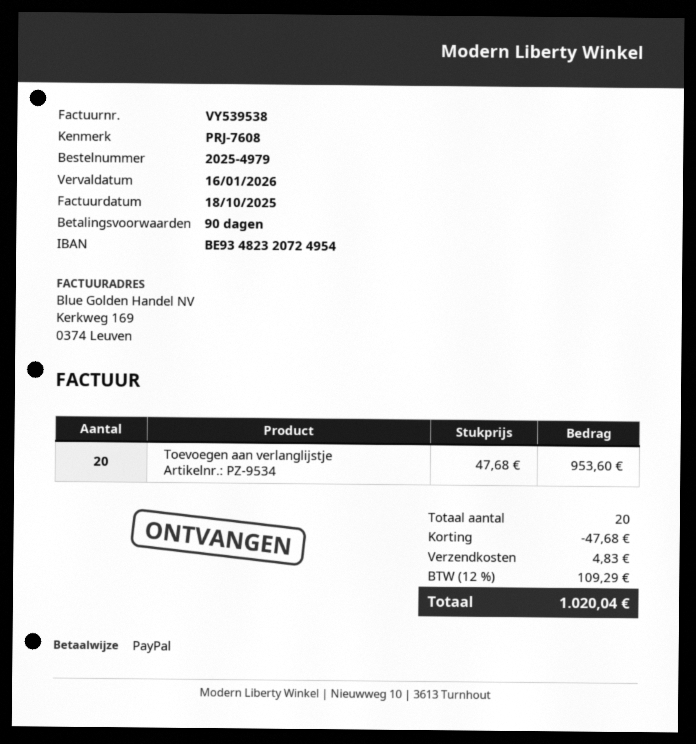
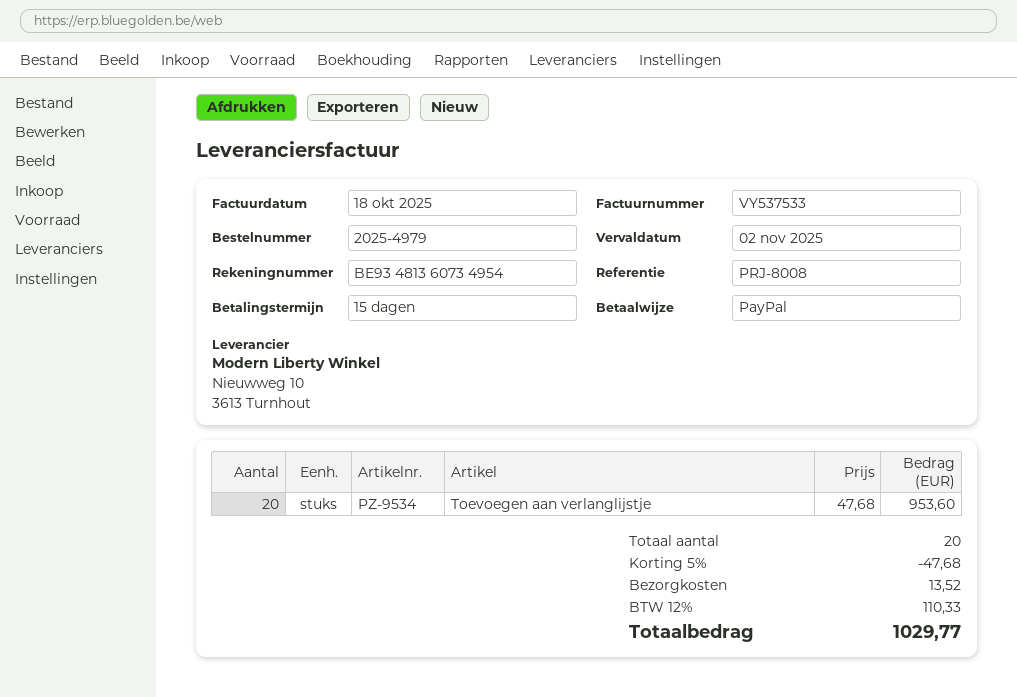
invoice number: VY539538 -> VY537533
payment terms: 90 days -> 15 days
due date: 2026-01-16 -> 2025-11-02
reference: PRJ-7608 -> PRJ-8008
bank account: BE93482320724954 -> BE93481360734954
shipping: 4.83 -> 13.52
tax: 12% = 109.29 -> 12% = 110.33
total: 1020.04 -> 1029.77

